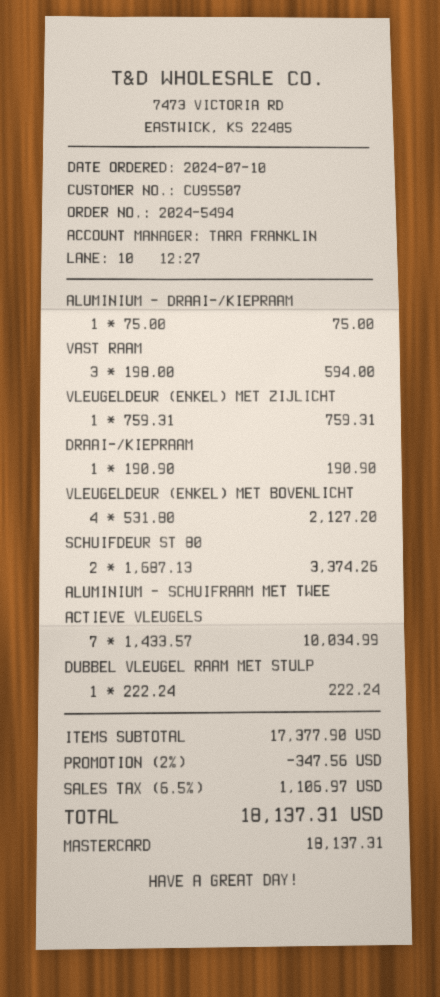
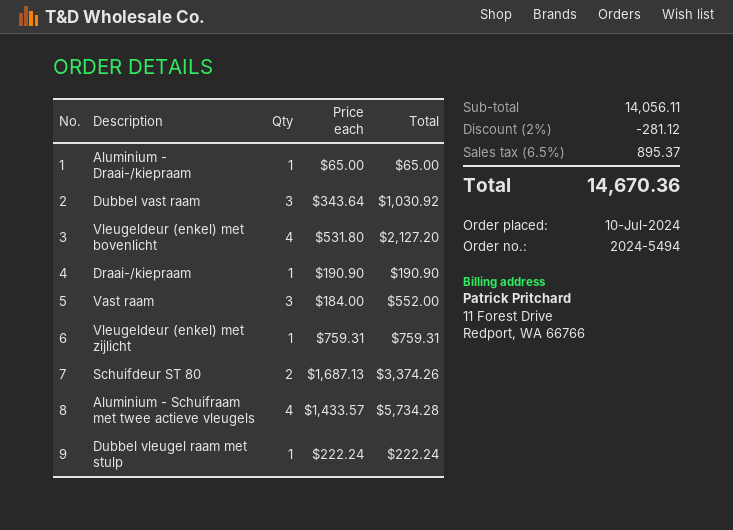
ALUMINIUM - DRAAI-/KIEPRAAM: 1 x 75.00 = 75.00 -> 1 x 65.00 = 65.00
VAST RAAM: 3 x 198.00 = 594.00 -> 3 x 184.00 = 552.00
ALUMINIUM - SCHUIFRAAM MET TWEE ACTIEVE VLEUGELS: 7 x 1433.57 = 10034.99 -> 4 x 1433.57 = 5734.28
Dubbel vast raam: none -> 3 x 343.64 = 1030.92
subtotal: 17377.90 -> 14056.11
discount: 2% = 347.56 -> 2% = 281.12
tax: 6.5% = 1106.97 -> 6.5% = 895.37
total: 18137.31 -> 14670.36

